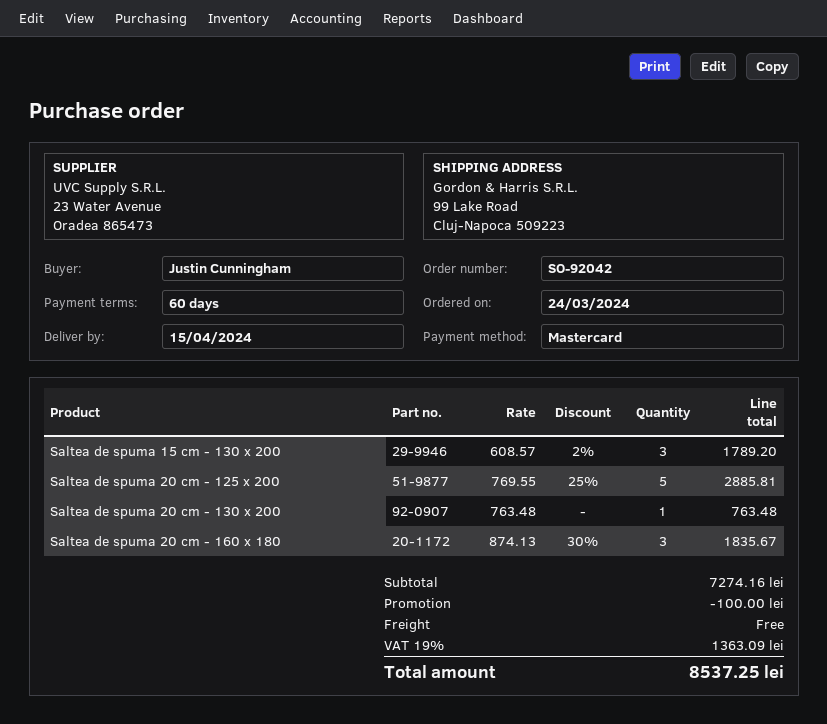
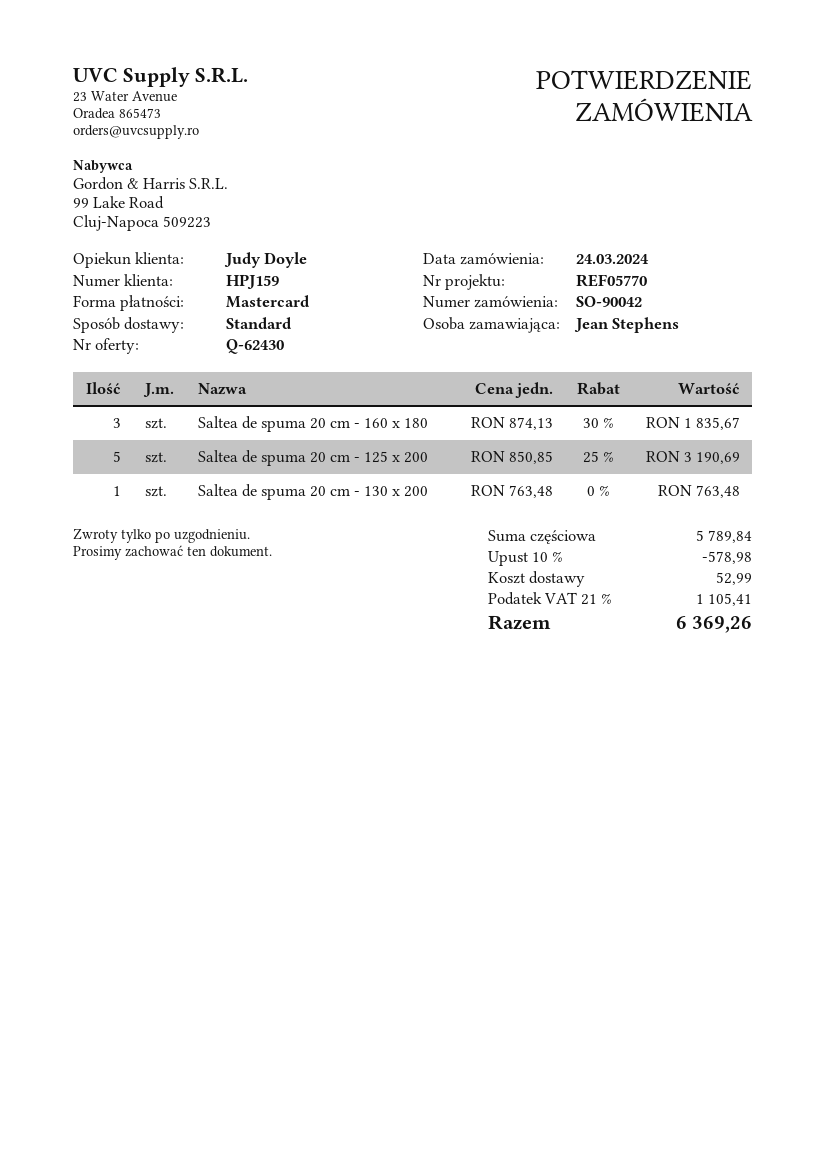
order number: SO-92042 -> SO-90042
ordered by: Justin Cunningham -> Jean Stephens
Saltea de spuma 15 cm - 130 x 200: 3 x 608.57 - 2% = 1789.20 -> none
Saltea de spuma 20 cm - 125 x 200: 5 x 769.55 - 25% = 2885.81 -> 5 x 850.85 - 25% = 3190.69
subtotal: 7274.16 -> 5789.84
discount: 100.00 -> 578.98
shipping: 0.00 -> 52.99
tax: 19% = 1363.09 -> 21% = 1105.41
total: 8537.25 -> 6369.26

